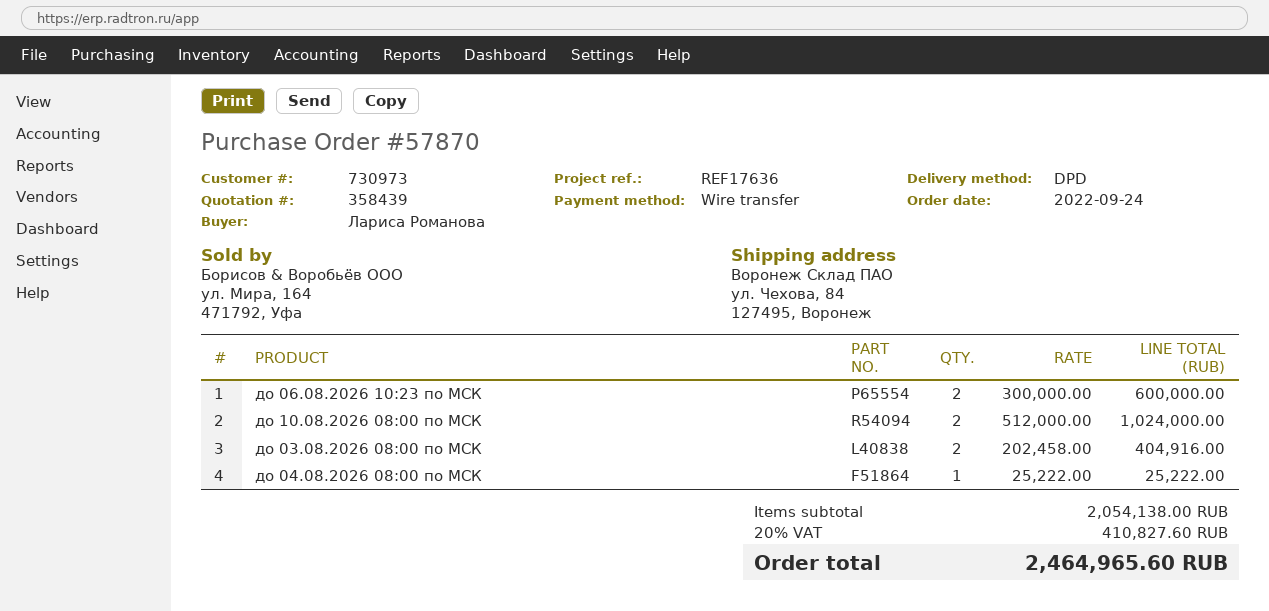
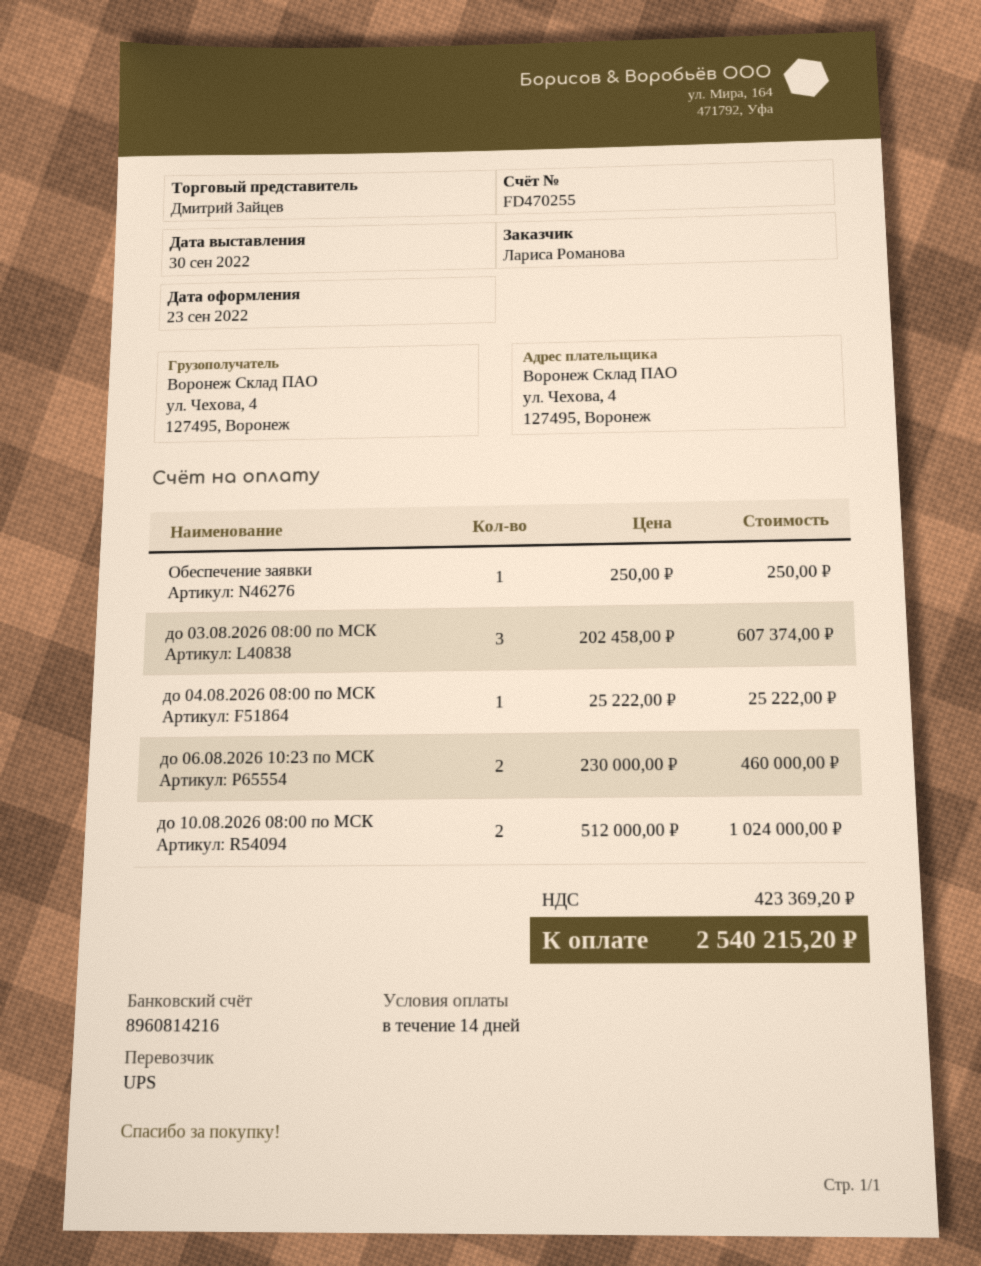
order date: 2022-09-24 -> 2022-09-23
shipping method: DPD -> UPS
ship to: ул. Чехова, 84, 127495, Воронеж -> ул. Чехова, 4, 127495, Воронеж
до 06.08.2026 10:23 по МСК: 2 x 300000.00 = 600000.00 -> 2 x 230000.00 = 460000.00
до 03.08.2026 08:00 по МСК: 2 x 202458.00 = 404916.00 -> 3 x 202458.00 = 607374.00
Обеспечение заявки: none -> 1 x 250.00 = 250.00
tax: 410827.60 -> 423369.20
total: 2464965.60 -> 2540215.20

